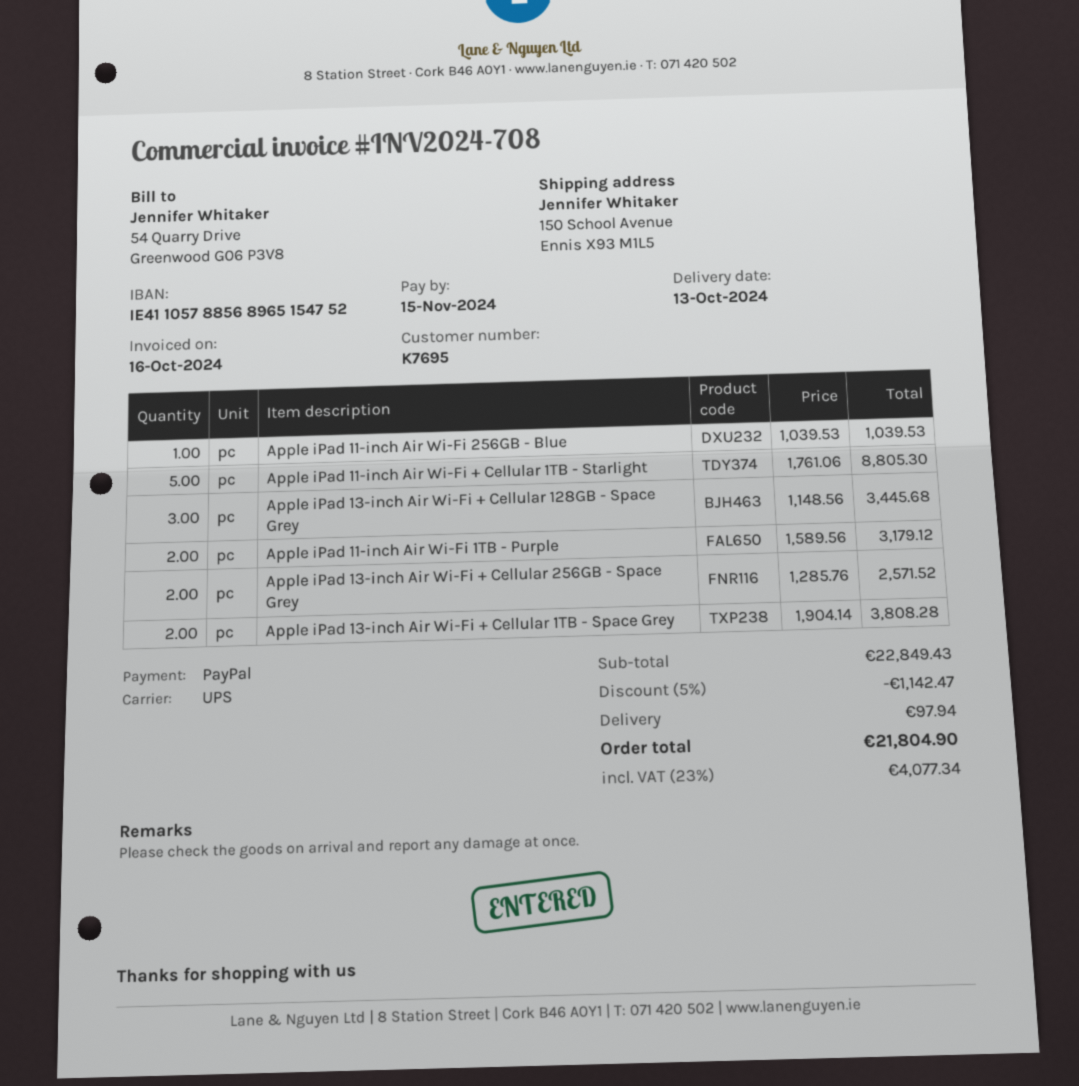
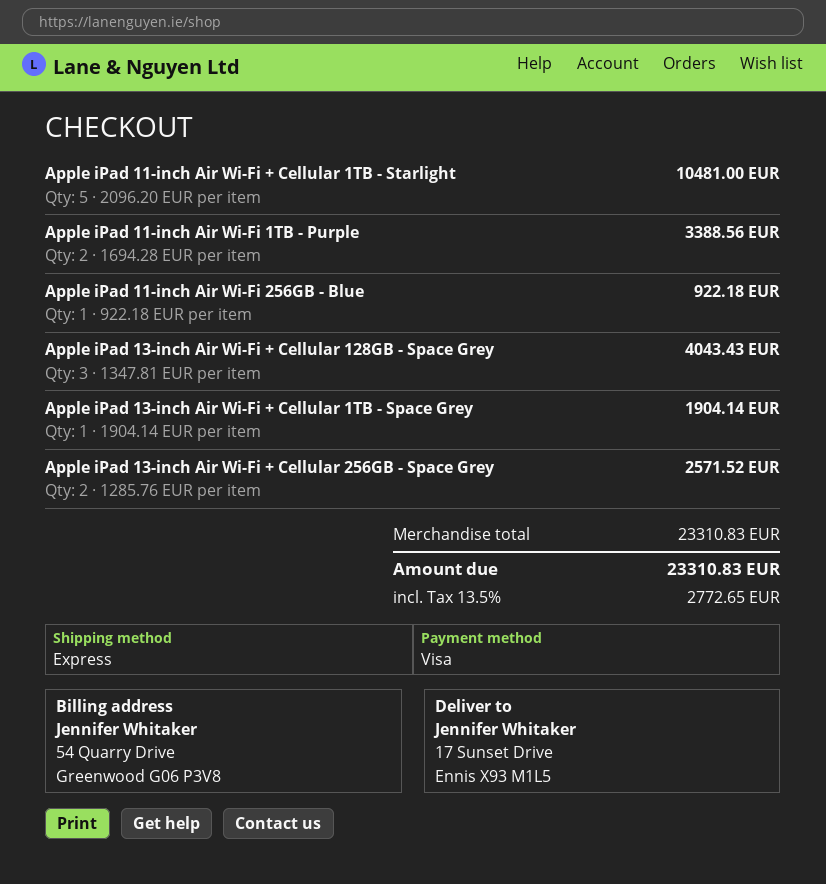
payment method: PayPal -> Visa
shipping method: UPS -> express
ship to: 150 School Avenue, Ennis X93 M1L5 -> 17 Sunset Drive, Ennis X93 M1L5
Apple iPad 11-inch Air Wi-Fi 256GB - Blue: 1 x 1039.53 = 1039.53 -> 1 x 922.18 = 922.18
Apple iPad 11-inch Air Wi-Fi + Cellular 1TB - Starlight: 5 x 1761.06 = 8805.30 -> 5 x 2096.20 = 10481.00
Apple iPad 13-inch Air Wi-Fi + Cellular 128GB - Space Grey: 3 x 1148.56 = 3445.68 -> 3 x 1347.81 = 4043.43
Apple iPad 11-inch Air Wi-Fi 1TB - Purple: 2 x 1589.56 = 3179.12 -> 2 x 1694.28 = 3388.56
Apple iPad 13-inch Air Wi-Fi + Cellular 1TB - Space Grey: 2 x 1904.14 = 3808.28 -> 1 x 1904.14 = 1904.14
subtotal: 22849.43 -> 23310.83
discount: 5% = 1142.47 -> none
shipping: 97.94 -> none
tax: 23% = 4077.34 -> 13.5% = 2772.65
total: 21804.90 -> 23310.83

